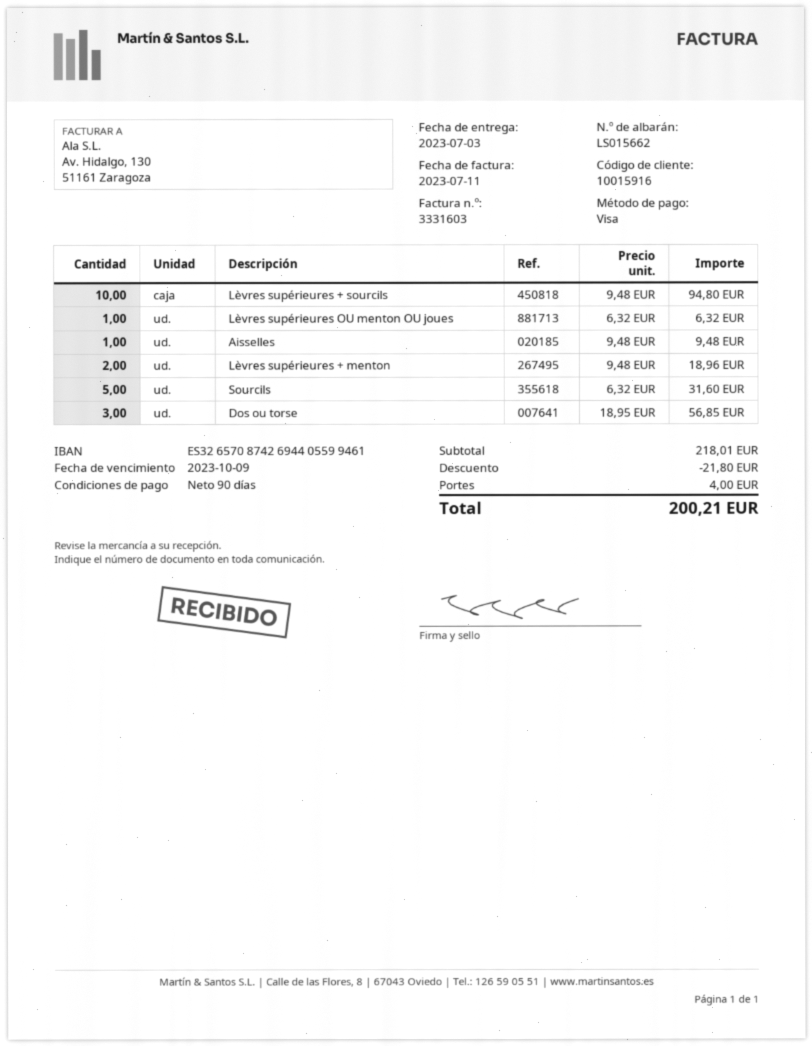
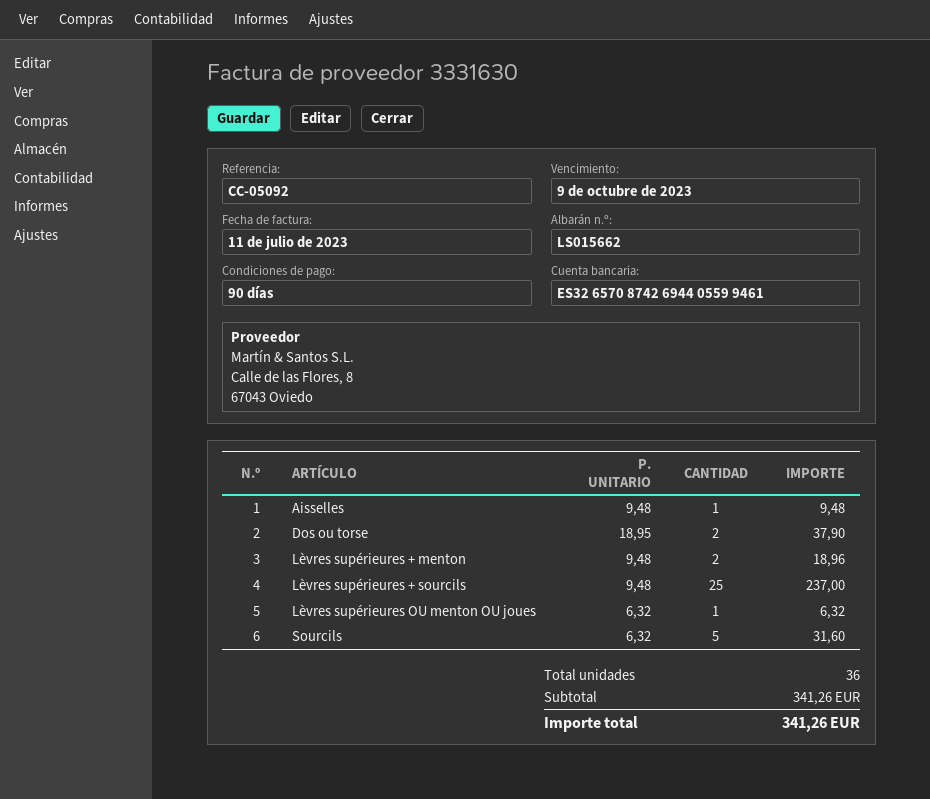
invoice number: 3331603 -> 3331630
Lèvres supérieures + sourcils: 10 x 9.48 = 94.80 -> 25 x 9.48 = 237.00
Dos ou torse: 3 x 18.95 = 56.85 -> 2 x 18.95 = 37.90
subtotal: 218.01 -> 341.26
discount: 21.80 -> none
shipping: 4.00 -> none
total: 200.21 -> 341.26

